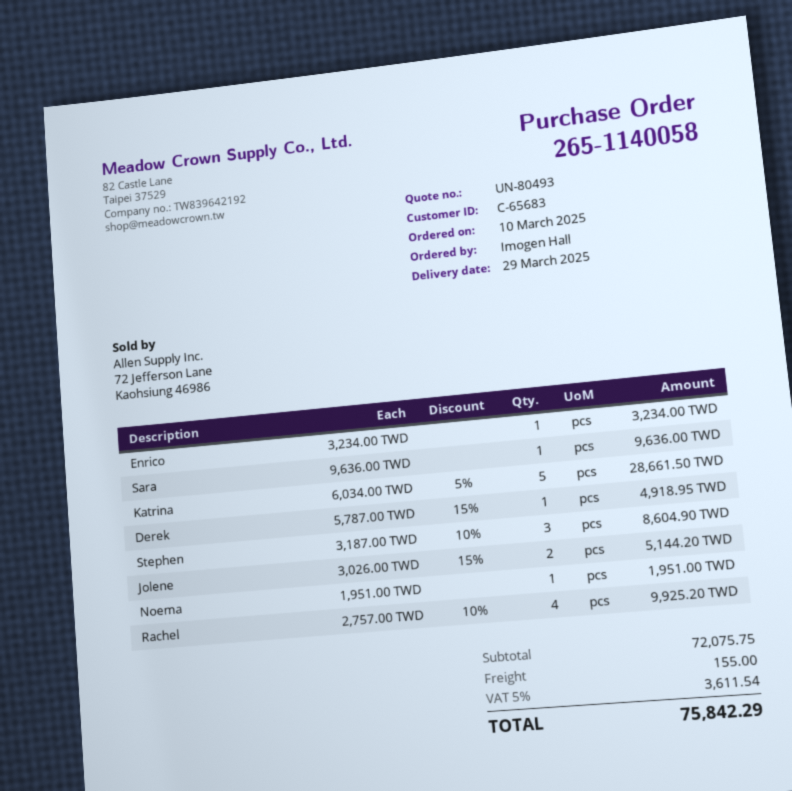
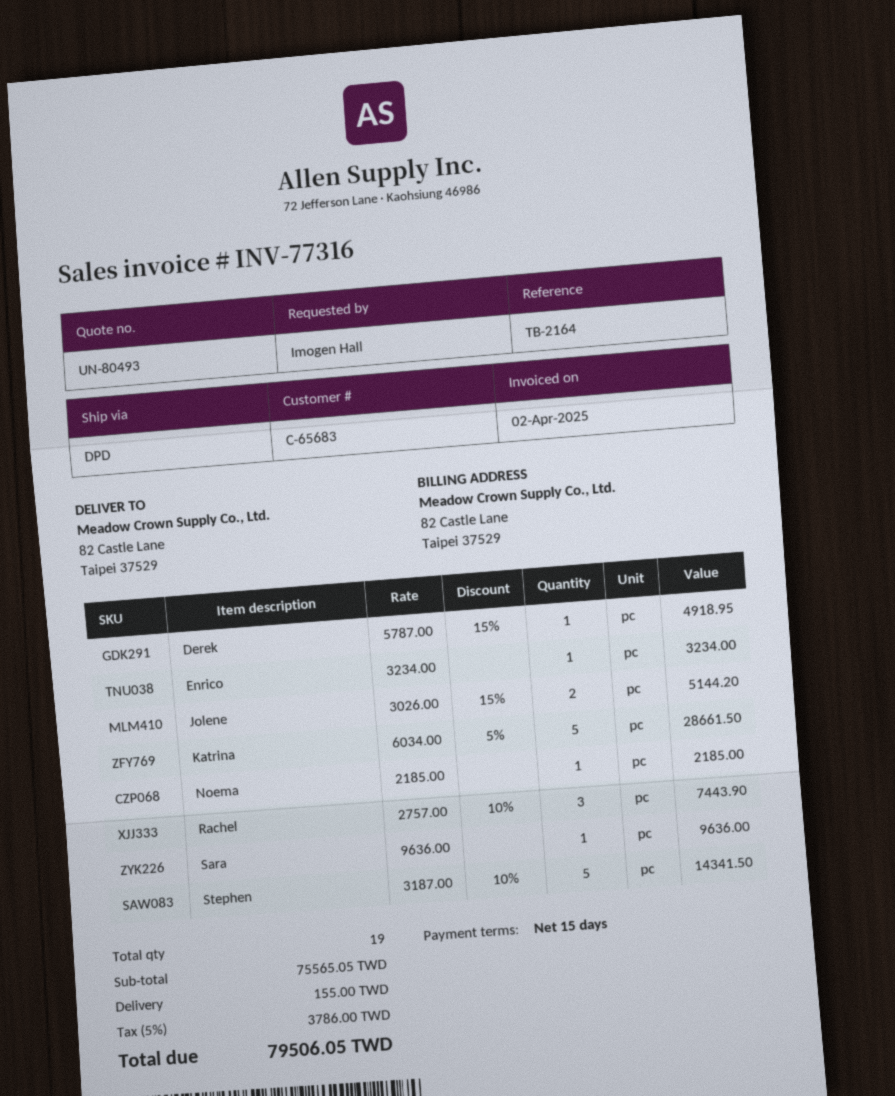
Stephen: 3 x 3187.00 - 10% = 8604.90 -> 5 x 3187.00 - 10% = 14341.50
Noema: 1 x 1951.00 = 1951.00 -> 1 x 2185.00 = 2185.00
Rachel: 4 x 2757.00 - 10% = 9925.20 -> 3 x 2757.00 - 10% = 7443.90
subtotal: 72075.75 -> 75565.05
tax: 5% = 3611.54 -> 5% = 3786.00
total: 75842.29 -> 79506.05

